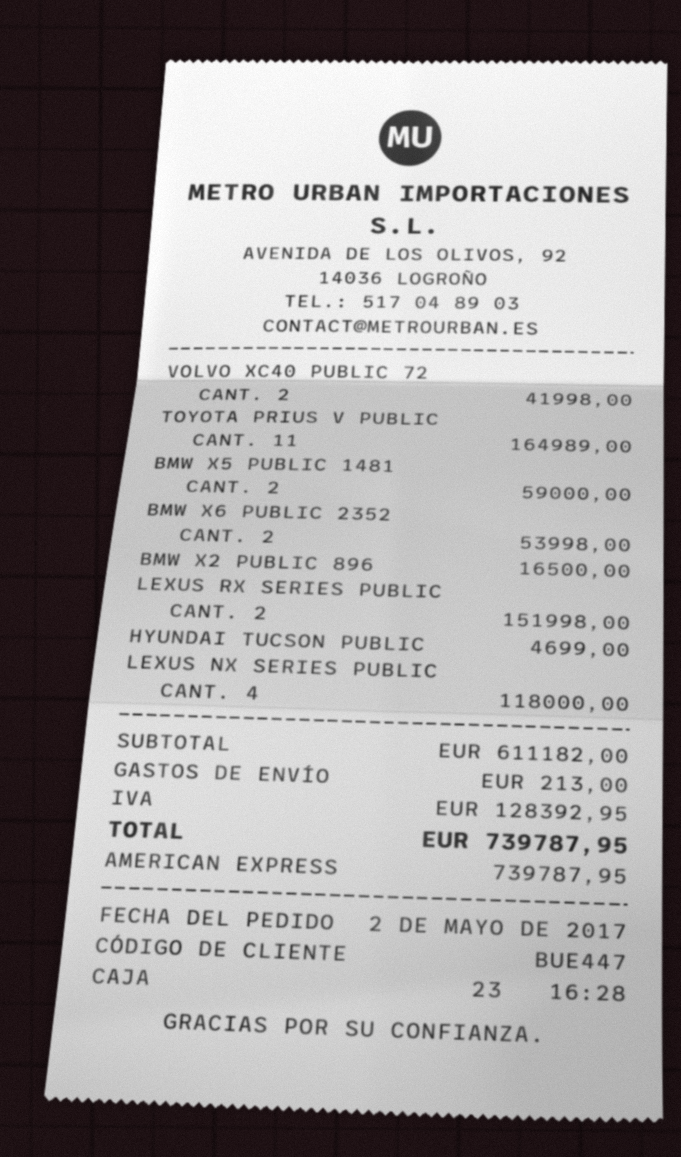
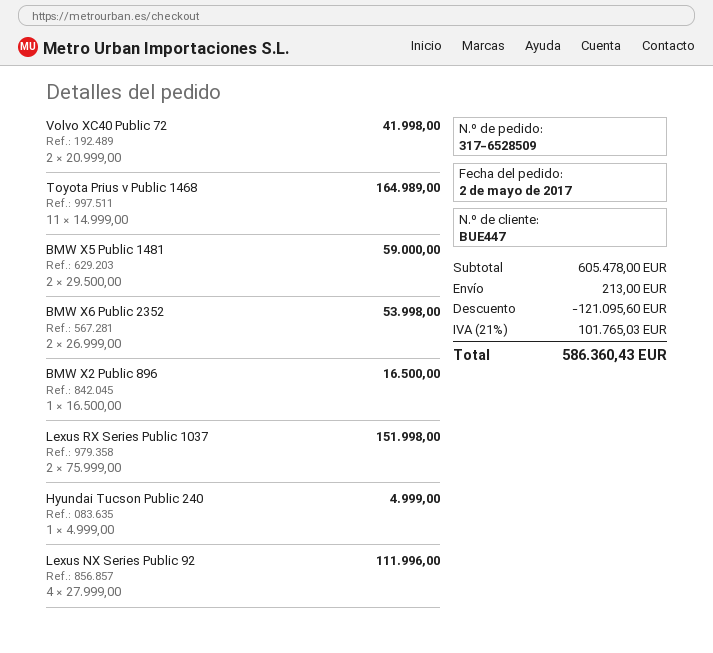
HYUNDAI TUCSON PUBLIC: 1 for 4699.00 -> 1 for 4999.00
LEXUS NX SERIES PUBLIC: 4 for 118000.00 -> 4 for 111996.00
subtotal: 611182.00 -> 605478.00
discount: none -> 121095.60
tax: 128392.95 -> 101765.03
total: 739787.95 -> 586360.43

